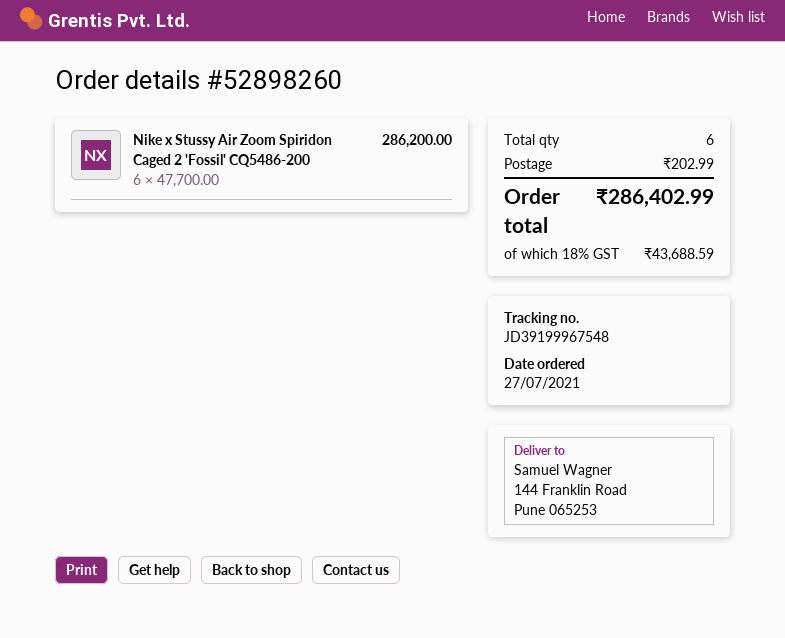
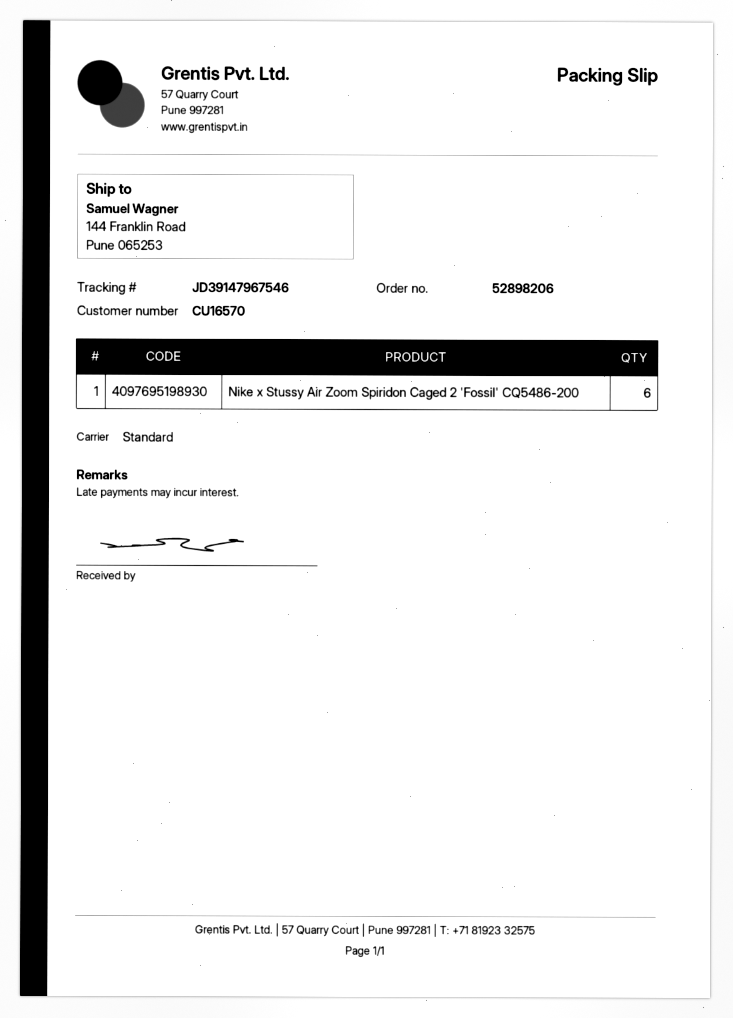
order number: 52898260 -> 52898206
tracking number: JD39199967548 -> JD39147967546

